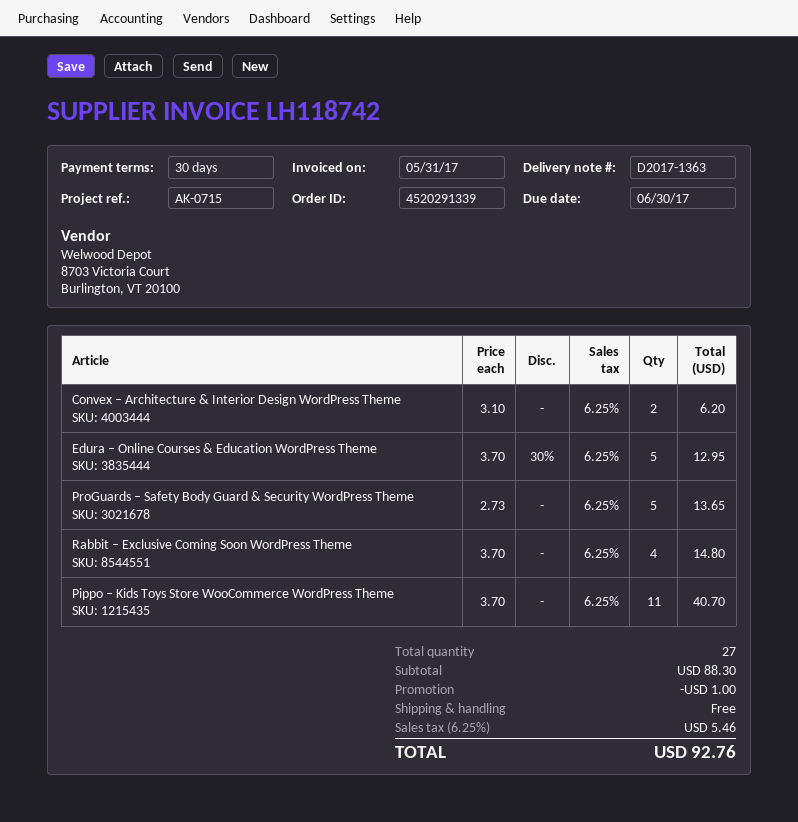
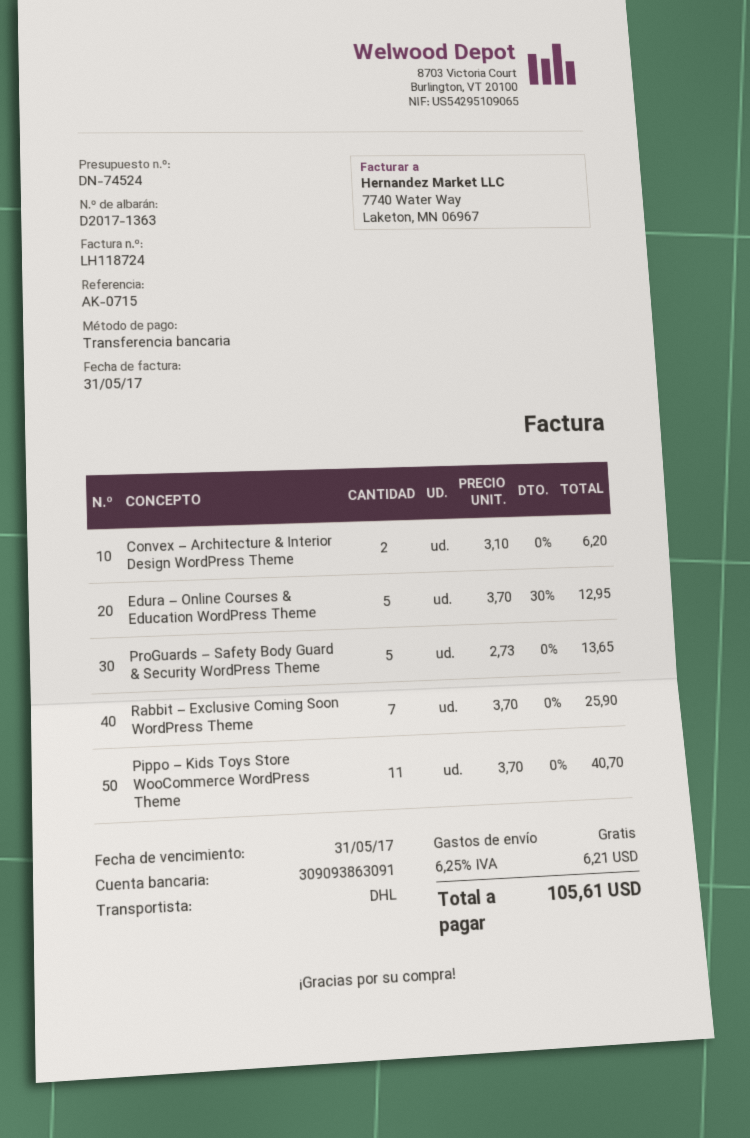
invoice number: LH118742 -> LH118724
due date: 2017-06-30 -> 2017-05-31
Rabbit – Exclusive Coming Soon WordPress Theme: 4 x 3.70 = 14.80 -> 7 x 3.70 = 25.90
discount: 1.00 -> none
tax: 6.25% = 5.46 -> 6.25% = 6.21
total: 92.76 -> 105.61

